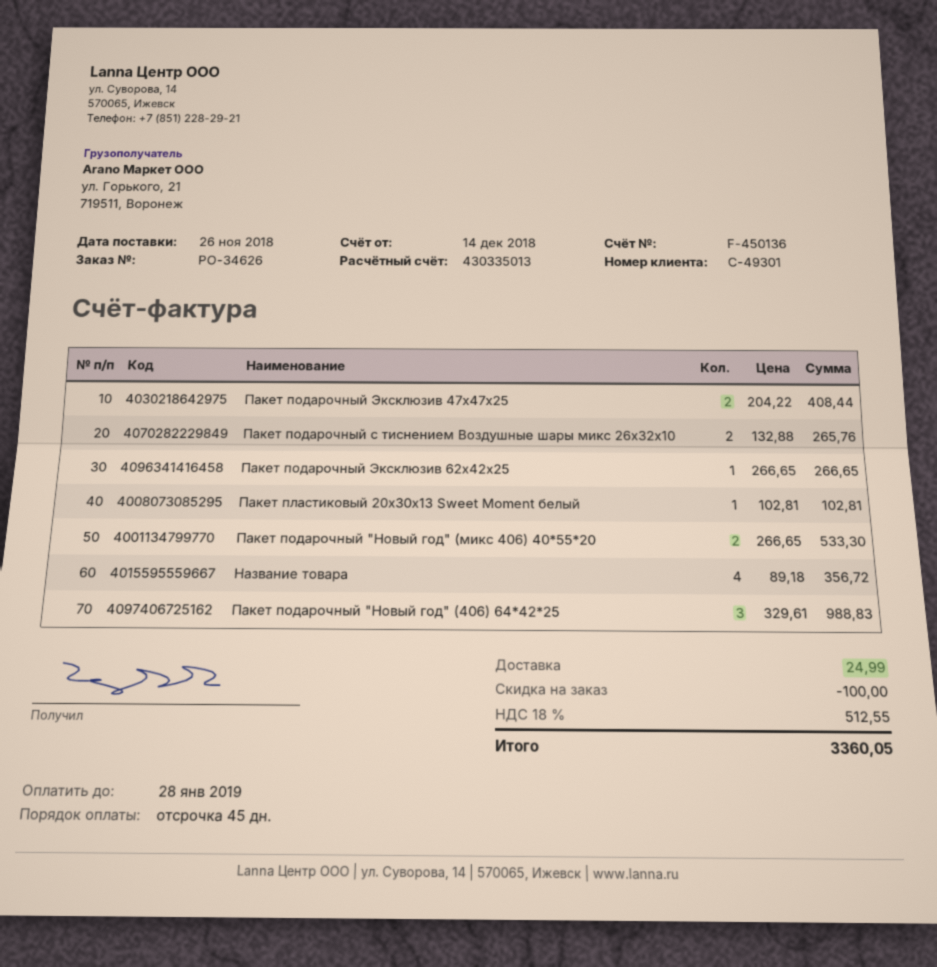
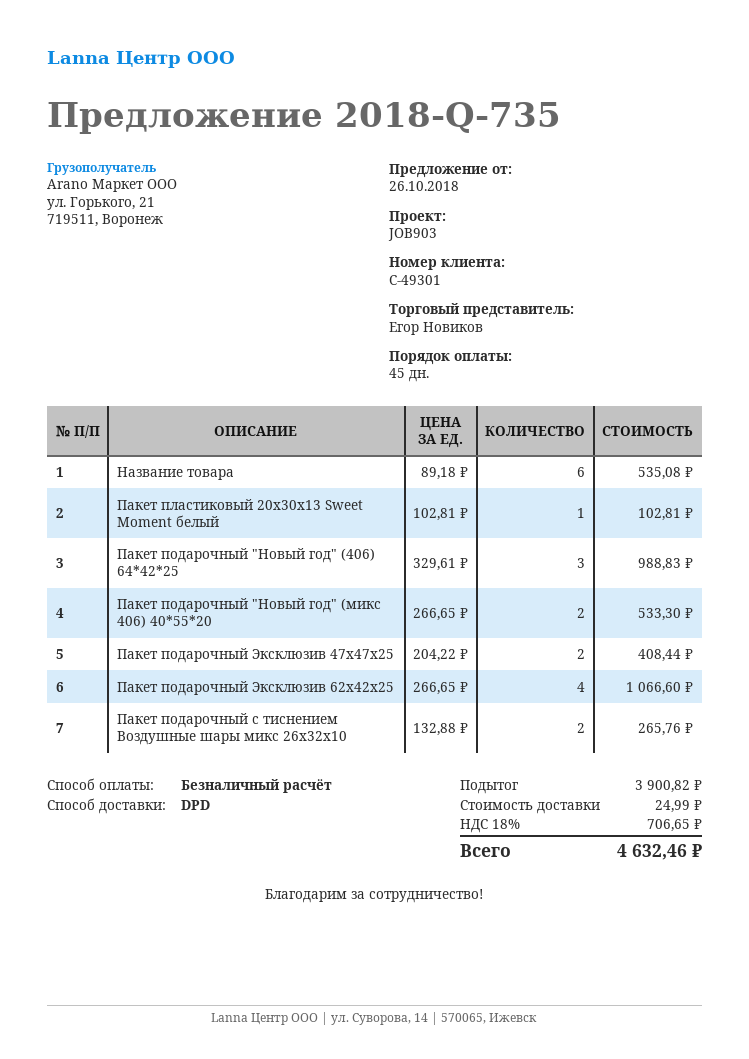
Пакет подарочный Эксклюзив 62х42х25: 1 x 266.65 = 266.65 -> 4 x 266.65 = 1066.60
Название товара: 4 x 89.18 = 356.72 -> 6 x 89.18 = 535.08
discount: 100.00 -> none
tax: 18% = 512.55 -> 18% = 706.65
total: 3360.05 -> 4632.46

